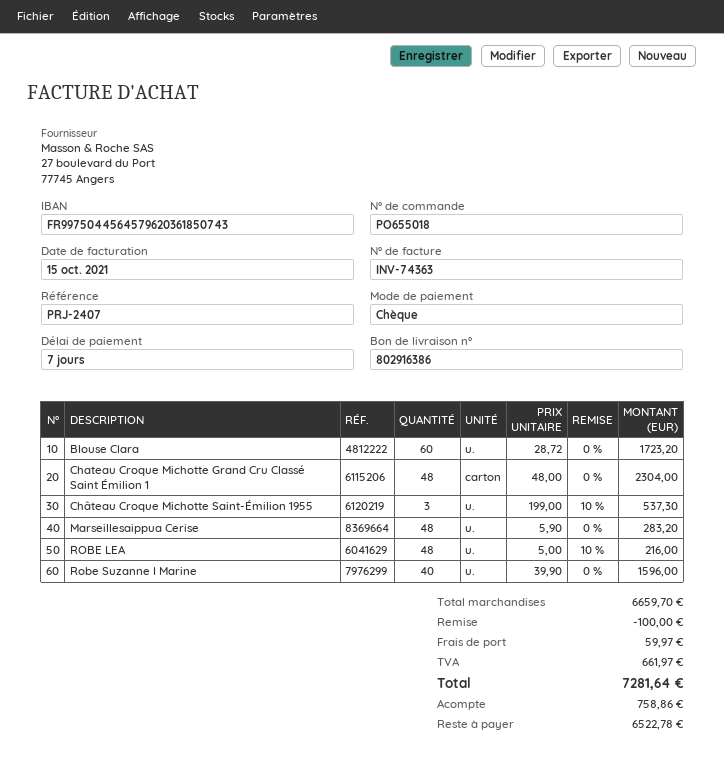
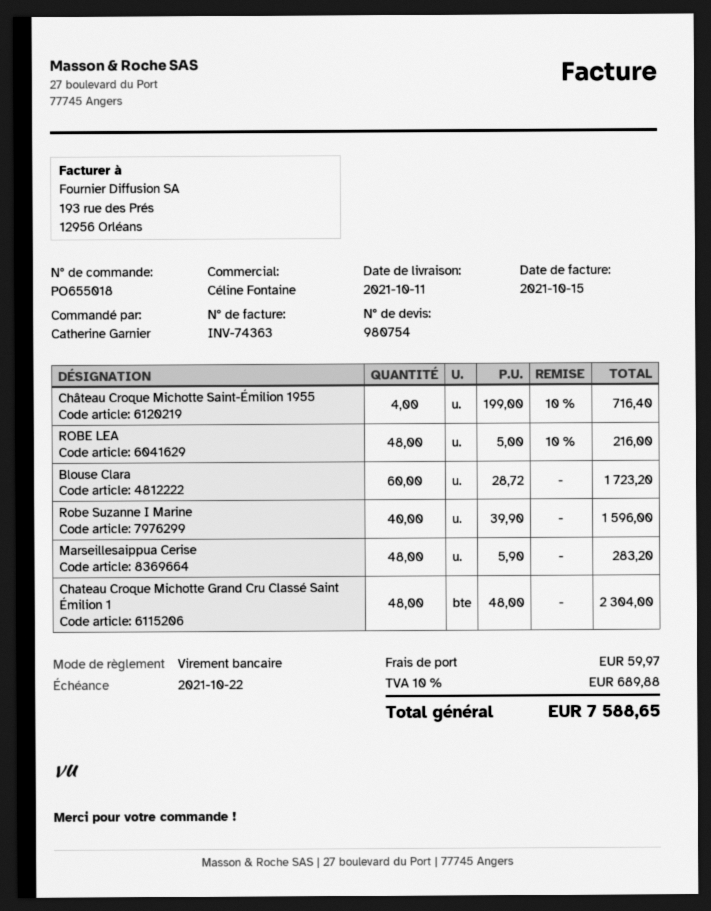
payment method: cheque -> bank transfer
Château Croque Michotte Saint-Émilion 1955: 3 x 199.00 - 10% = 537.30 -> 4 x 199.00 - 10% = 716.40
discount: 100.00 -> none
tax: 661.97 -> 689.88
total: 7281.64 -> 7588.65

